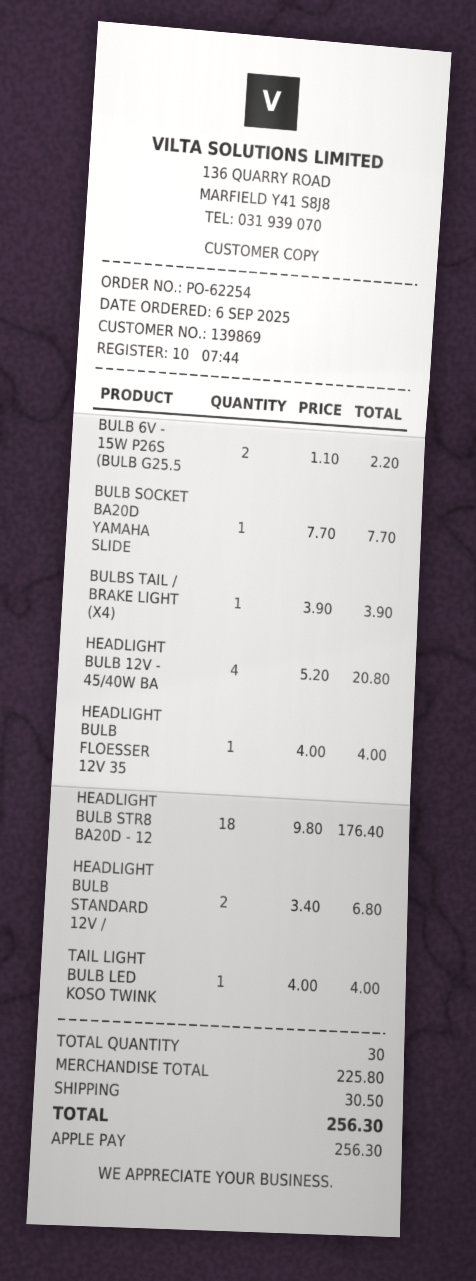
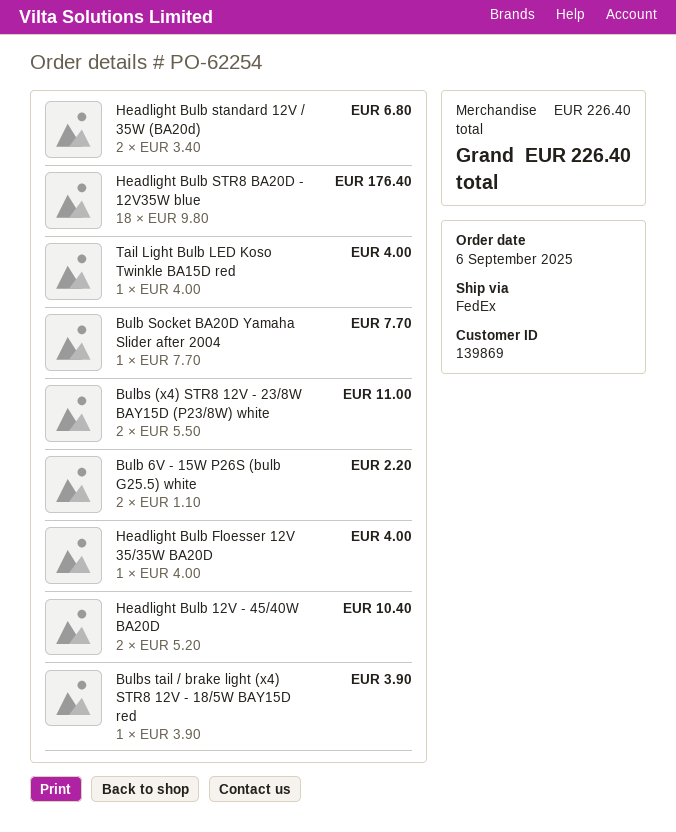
HEADLIGHT BULB 12V - 45/40W BA: 4 x 5.20 = 20.80 -> 2 x 5.20 = 10.40
Bulbs (x4) STR8 12V - 23/8W BAY15D (P23/8W) white: none -> 2 x 5.50 = 11.00
subtotal: 225.80 -> 226.40
shipping: 30.50 -> none
total: 256.30 -> 226.40

